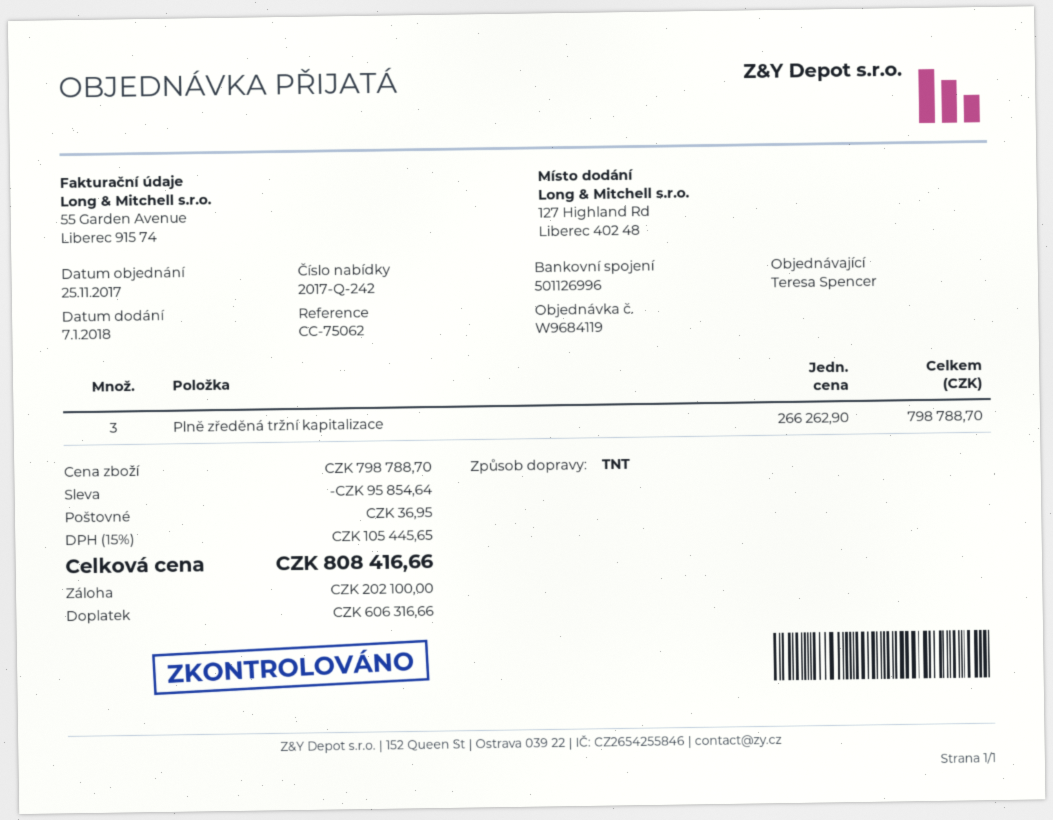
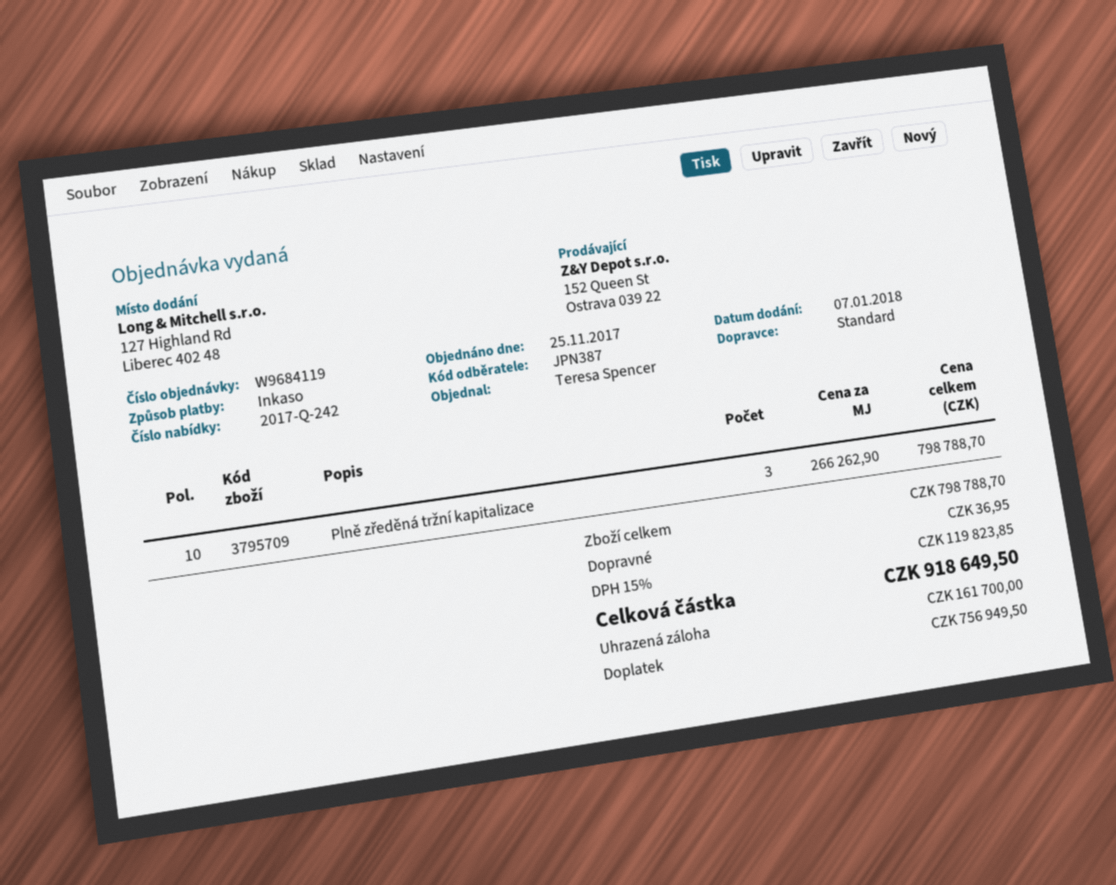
shipping method: TNT -> standard
discount: 95854.64 -> none
tax: 15% = 105445.65 -> 15% = 119823.85
total: 808416.66 -> 918649.50
deposit: 202100.00 -> 161700.00
balance: 606316.66 -> 756949.50

